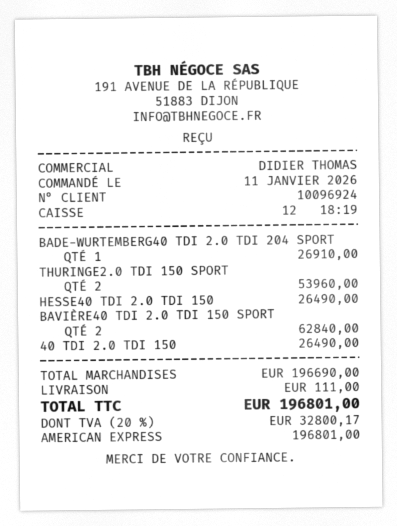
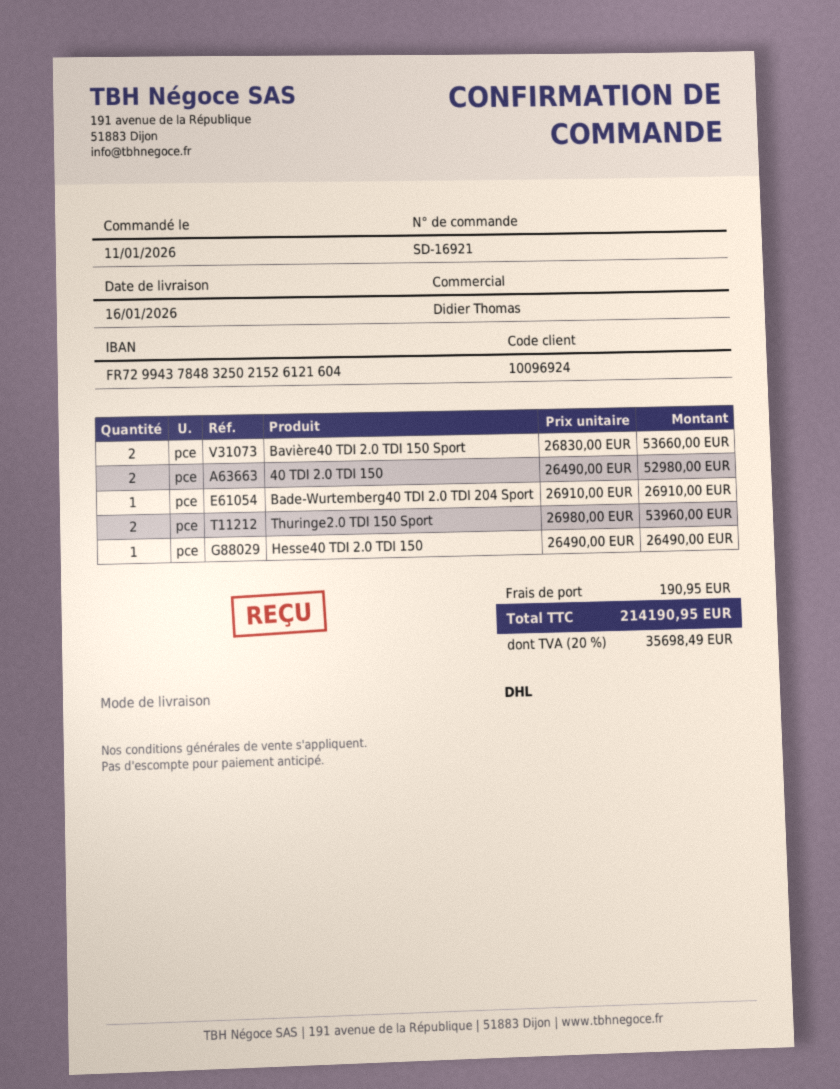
BAVIÈRE40 TDI 2.0 TDI 150 SPORT: 2 for 62840.00 -> 2 for 53660.00
40 TDI 2.0 TDI 150: 1 for 26490.00 -> 2 for 52980.00
shipping: 111.00 -> 190.95
tax: 20% = 32800.17 -> 20% = 35698.49
total: 196801.00 -> 214190.95

